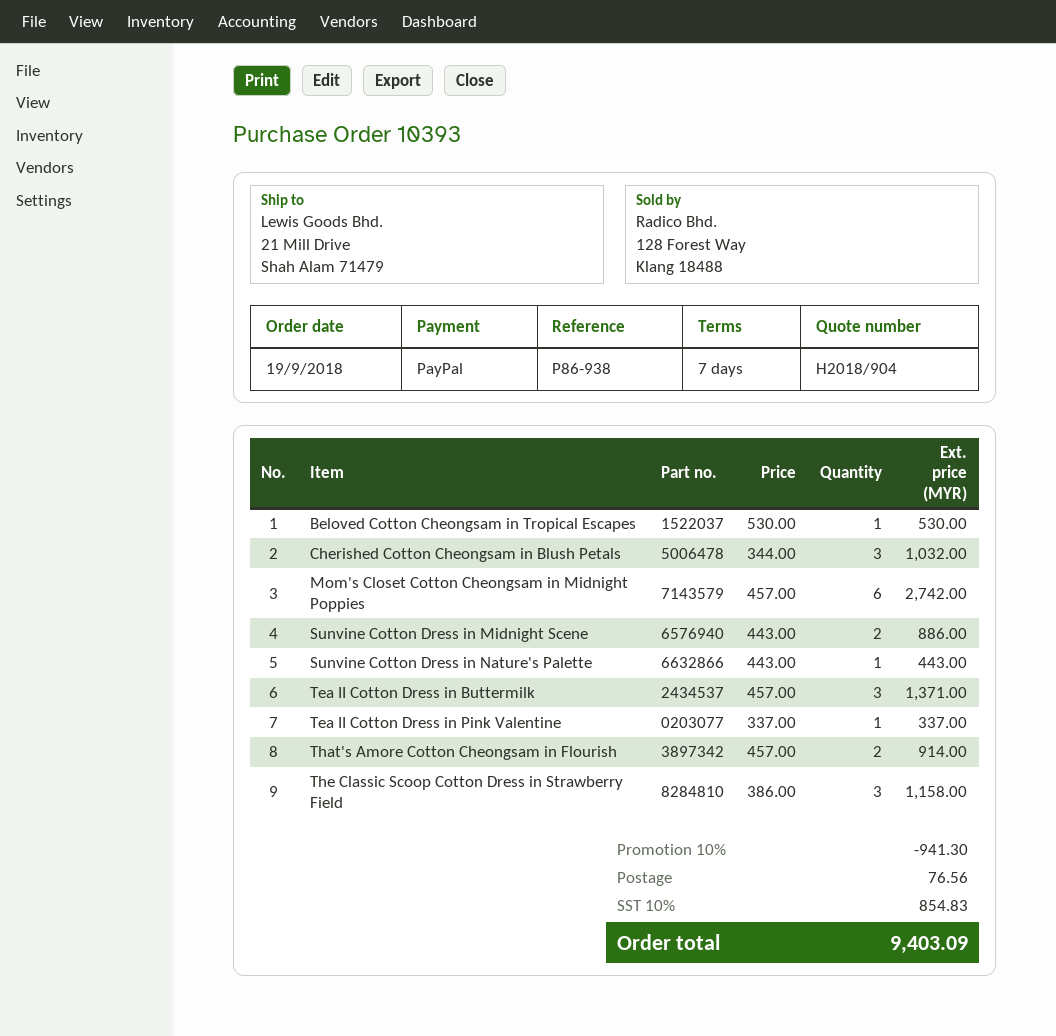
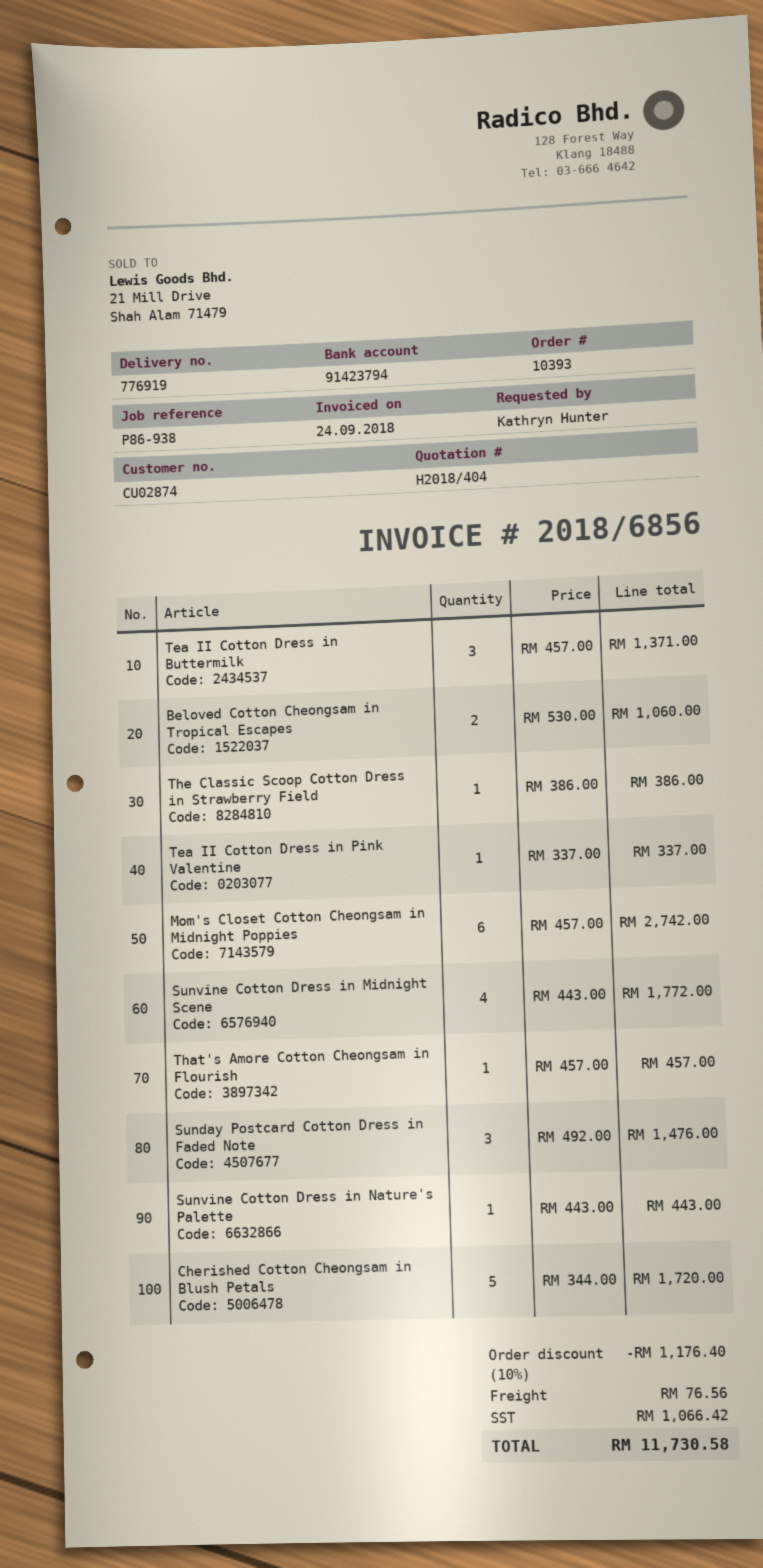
quote number: H2018/904 -> H2018/404
Beloved Cotton Cheongsam in Tropical Escapes: 1 x 530.00 = 530.00 -> 2 x 530.00 = 1060.00
Cherished Cotton Cheongsam in Blush Petals: 3 x 344.00 = 1032.00 -> 5 x 344.00 = 1720.00
Sunvine Cotton Dress in Midnight Scene: 2 x 443.00 = 886.00 -> 4 x 443.00 = 1772.00
That's Amore Cotton Cheongsam in Flourish: 2 x 457.00 = 914.00 -> 1 x 457.00 = 457.00
The Classic Scoop Cotton Dress in Strawberry Field: 3 x 386.00 = 1158.00 -> 1 x 386.00 = 386.00
Sunday Postcard Cotton Dress in Faded Note: none -> 3 x 492.00 = 1476.00
discount: 10% = 941.30 -> 10% = 1176.40
tax: 854.83 -> 1066.42
total: 9403.09 -> 11730.58

